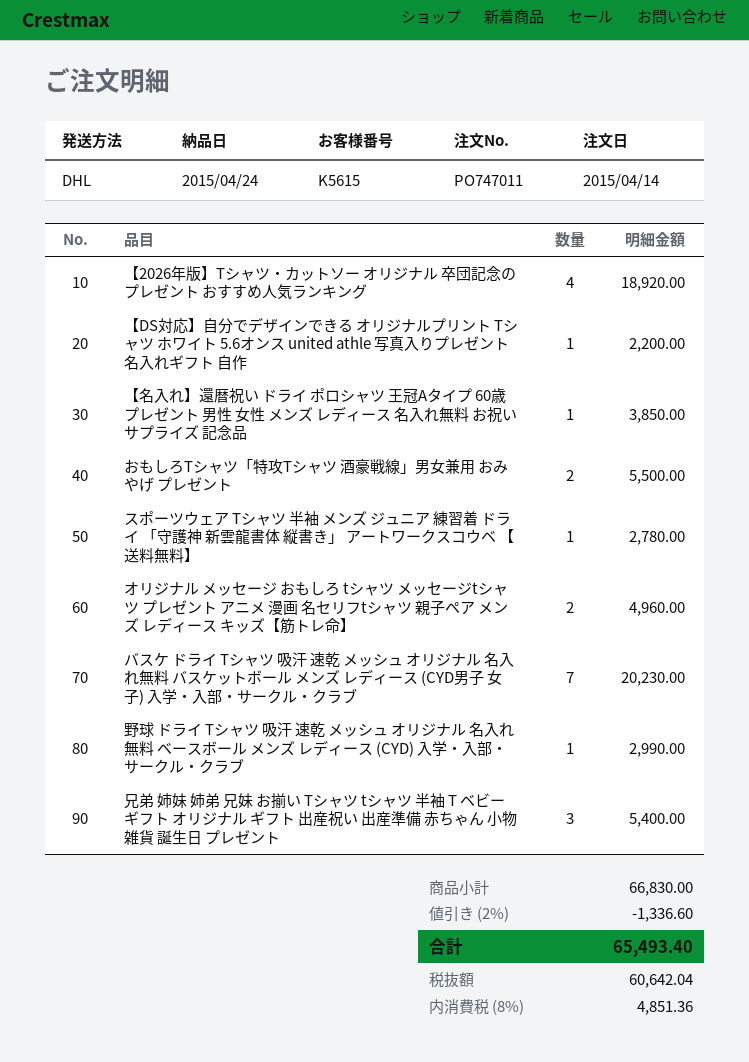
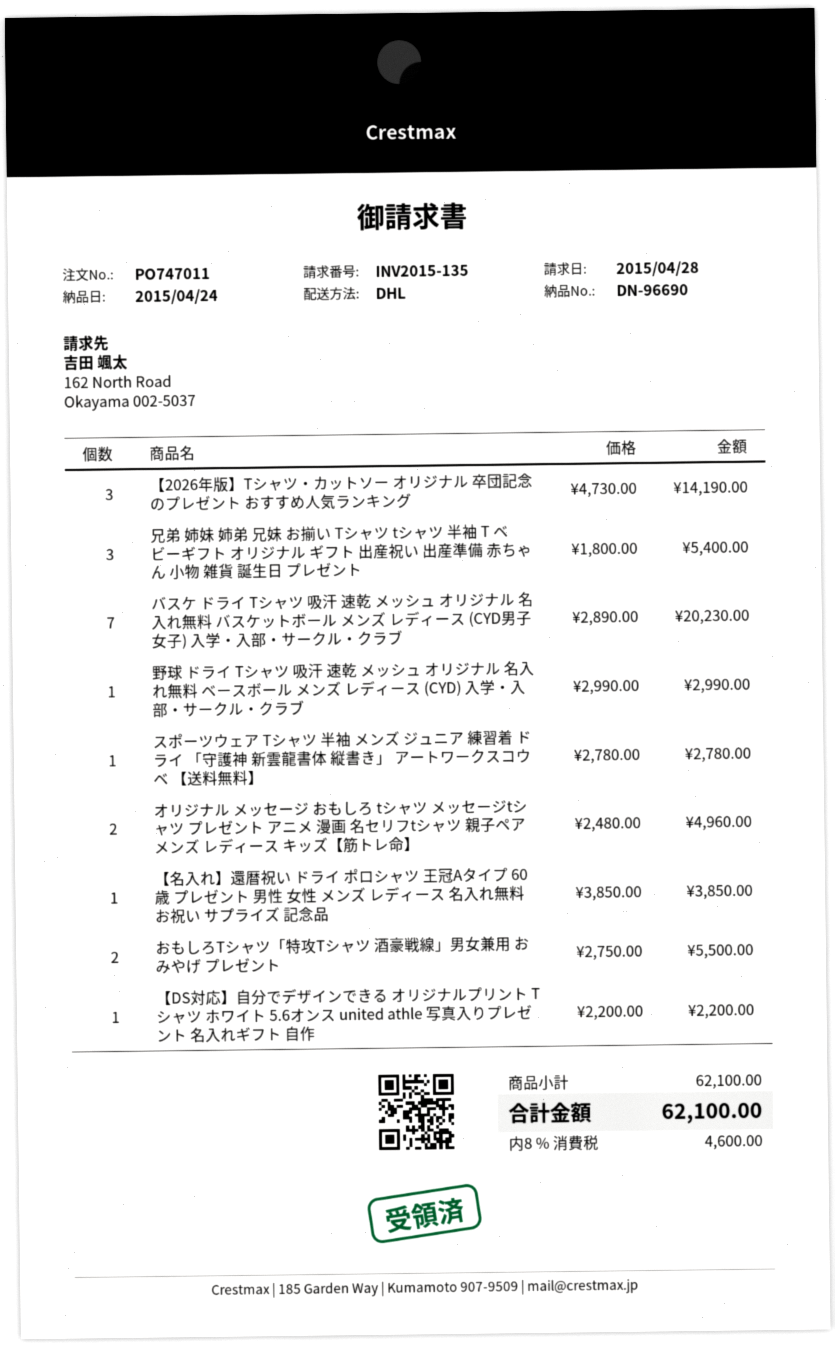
【2026年版】Tシャツ・カットソー オリジナル 卒団記念のプレゼント おすすめ人気ランキング: 4 for 18920.00 -> 3 for 14190.00
subtotal: 66830.00 -> 62100.00
discount: 2% = 1336.60 -> none
tax: 8% = 4851.36 -> 8% = 4600.00
total: 65493.40 -> 62100.00

